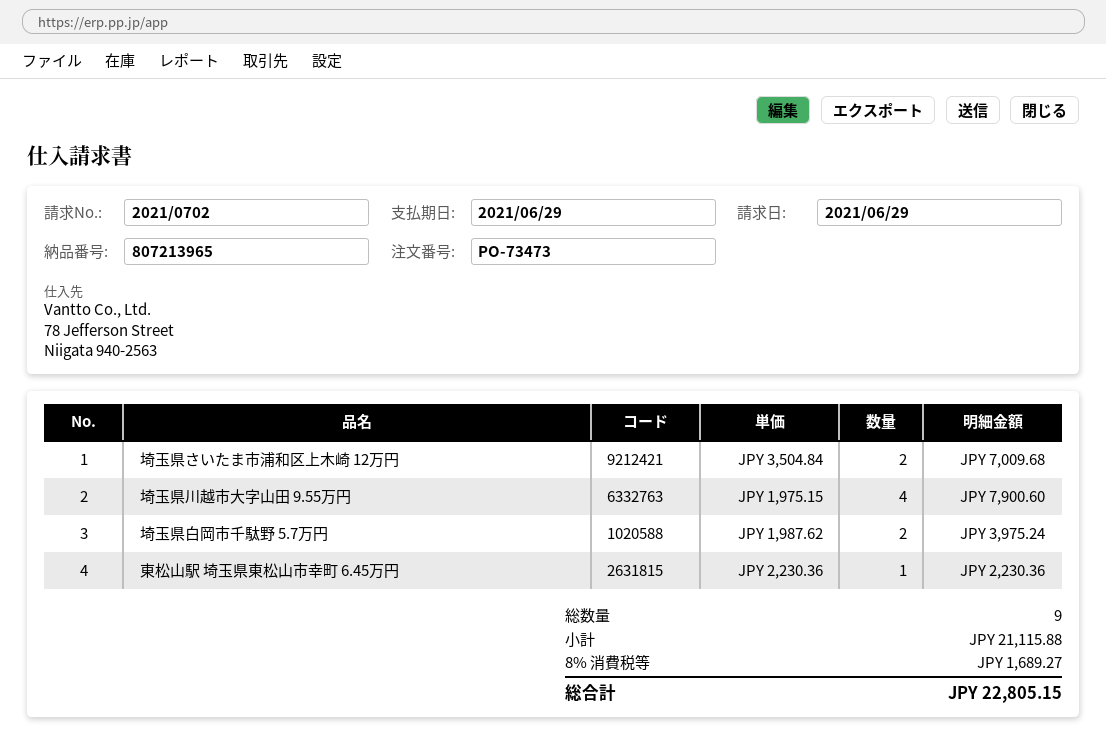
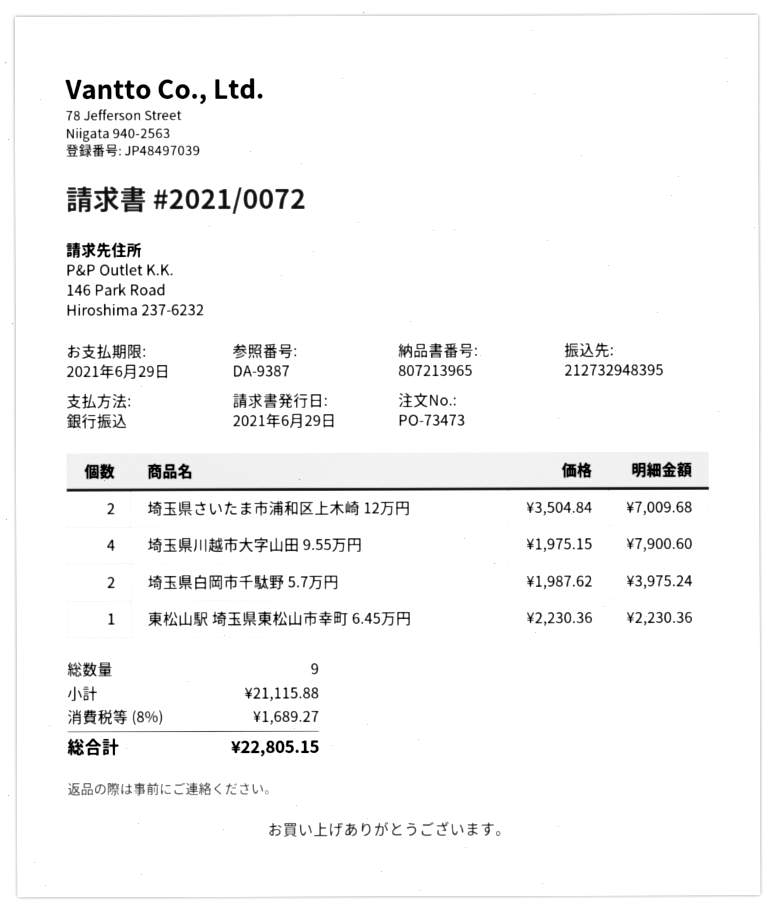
invoice number: 2021/0702 -> 2021/0072

